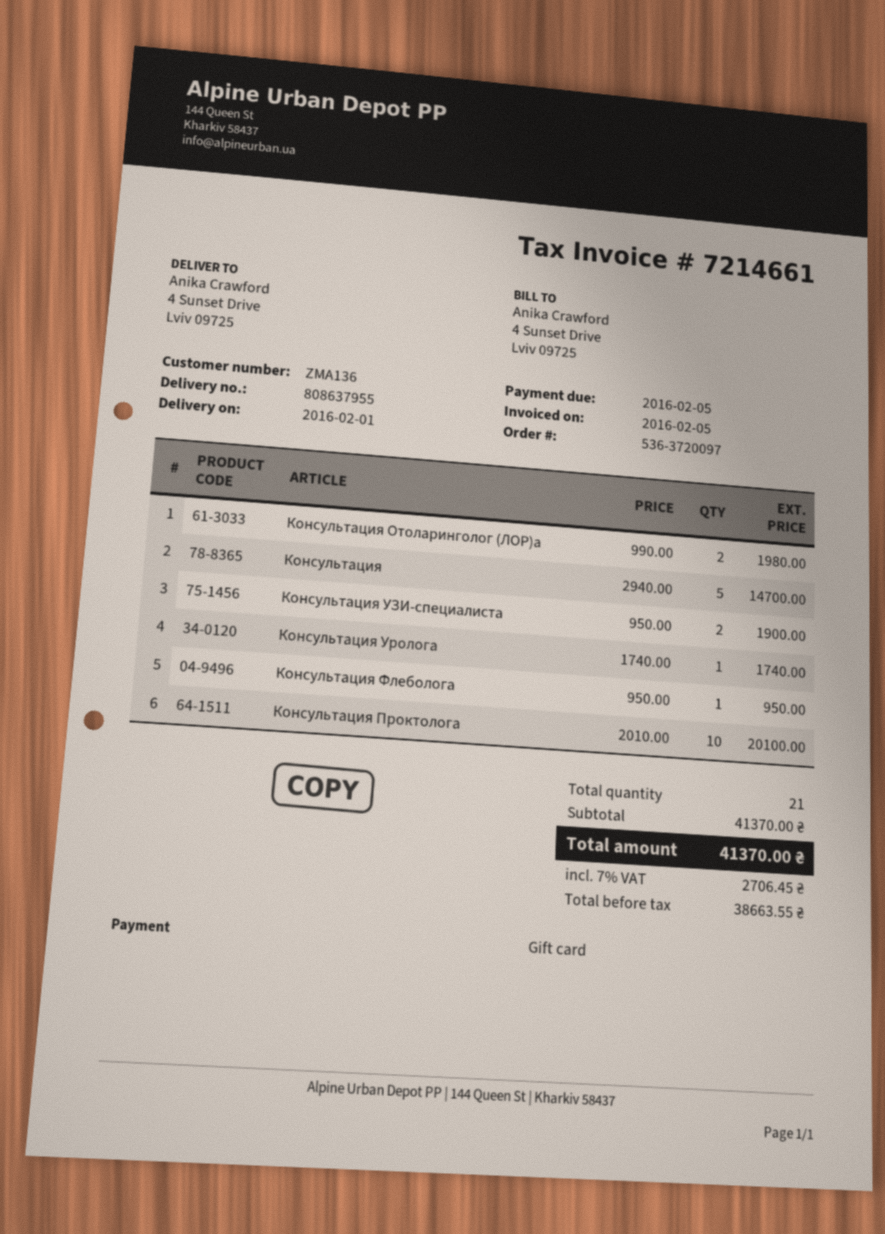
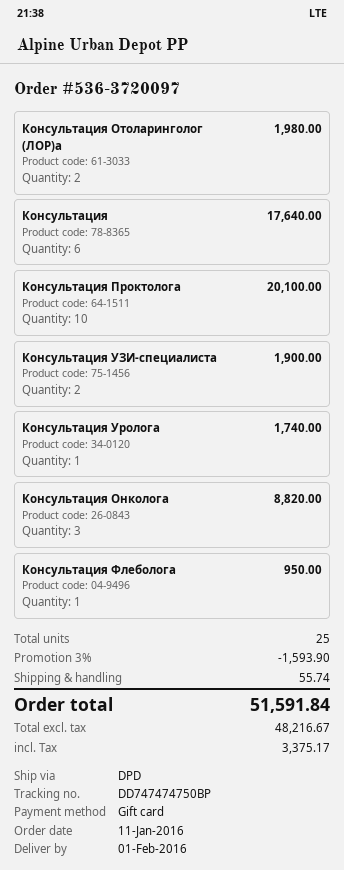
Консультация: 5 for 14700.00 -> 6 for 17640.00
Консультация Онколога: none -> 3 for 8820.00
total quantity: 21 -> 25
discount: none -> 3% = 1593.90
shipping: none -> 55.74
net: 38663.55 -> 48216.67
tax: 2706.45 -> 3375.17
total: 41370.00 -> 51591.84

